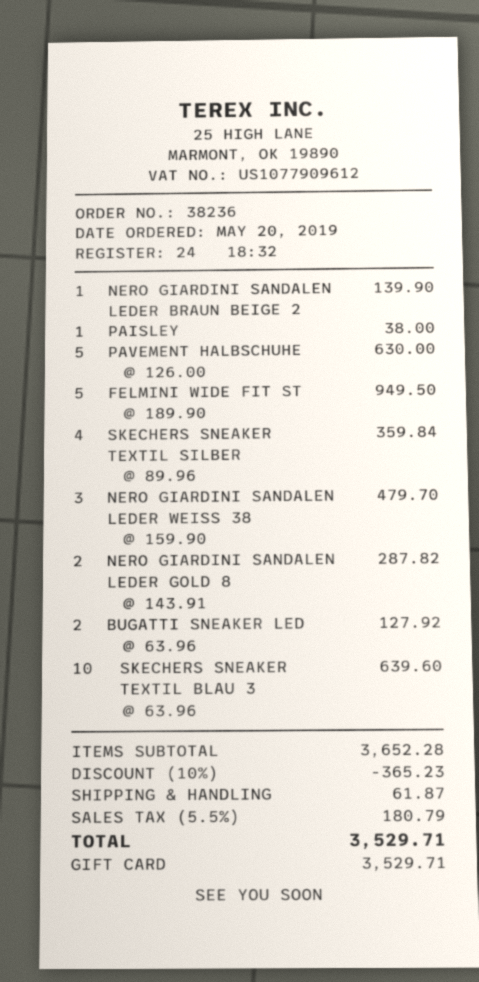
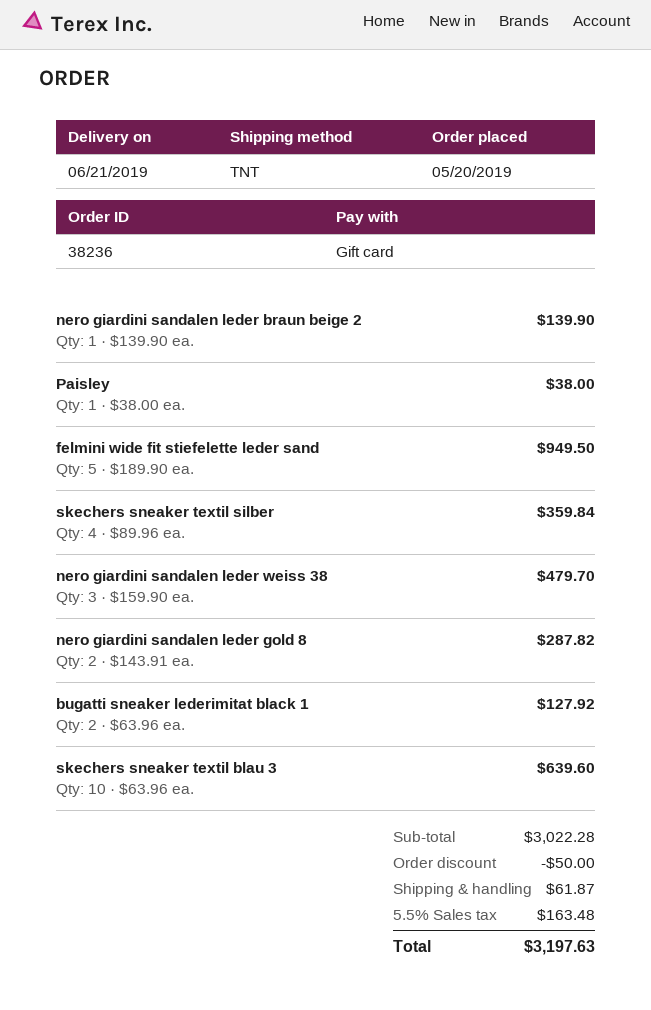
PAVEMENT HALBSCHUHE: 5 x 126.00 = 630.00 -> none
subtotal: 3652.28 -> 3022.28
discount: 365.23 -> 50.00
tax: 5.5% = 180.79 -> 5.5% = 163.48
total: 3529.71 -> 3197.63

